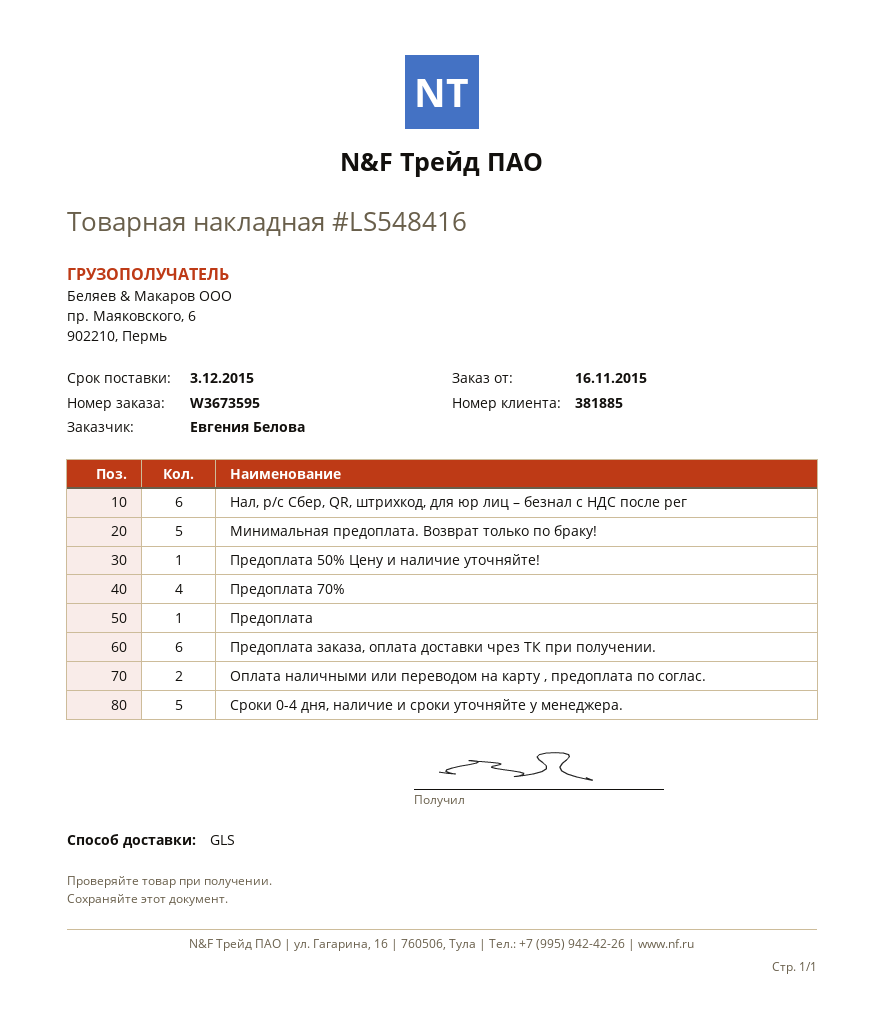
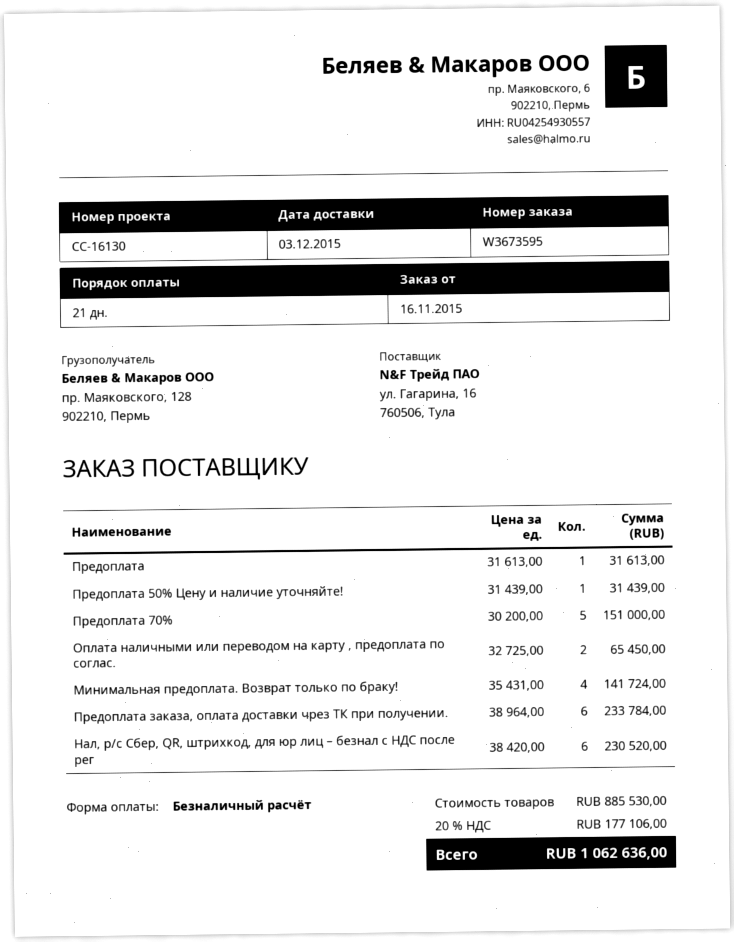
ship to: пр. Маяковского, 6, 902210, Пермь -> пр. Маяковского, 128, 902210, Пермь
Минимальная предоплата. Возврат только по браку!: 5 -> 4
Предоплата 70%: 4 -> 5
Сроки 0-4 дня, наличие и сроки уточняйте у менеджера.: 5 -> none

